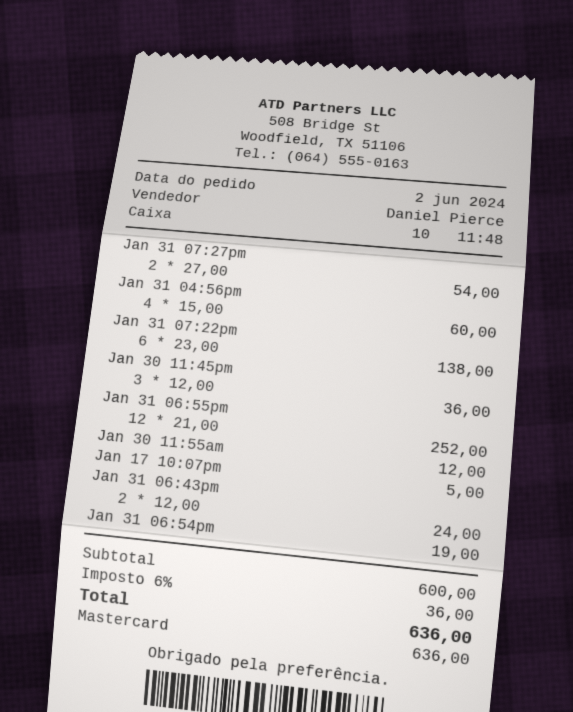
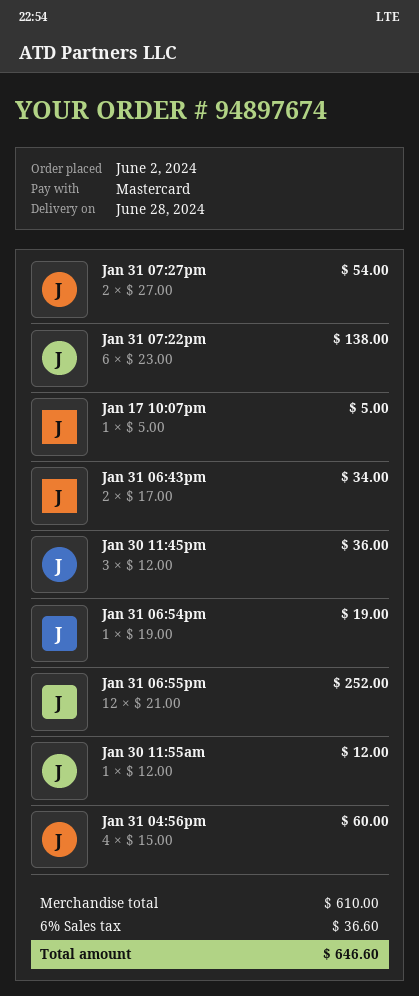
Jan 31 06:43pm: 2 x 12.00 = 24.00 -> 2 x 17.00 = 34.00
subtotal: 600.00 -> 610.00
tax: 6% = 36.00 -> 6% = 36.60
total: 636.00 -> 646.60

